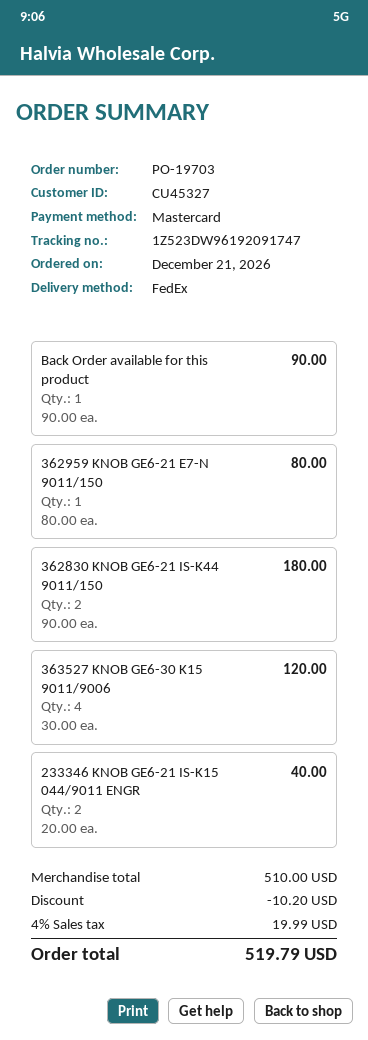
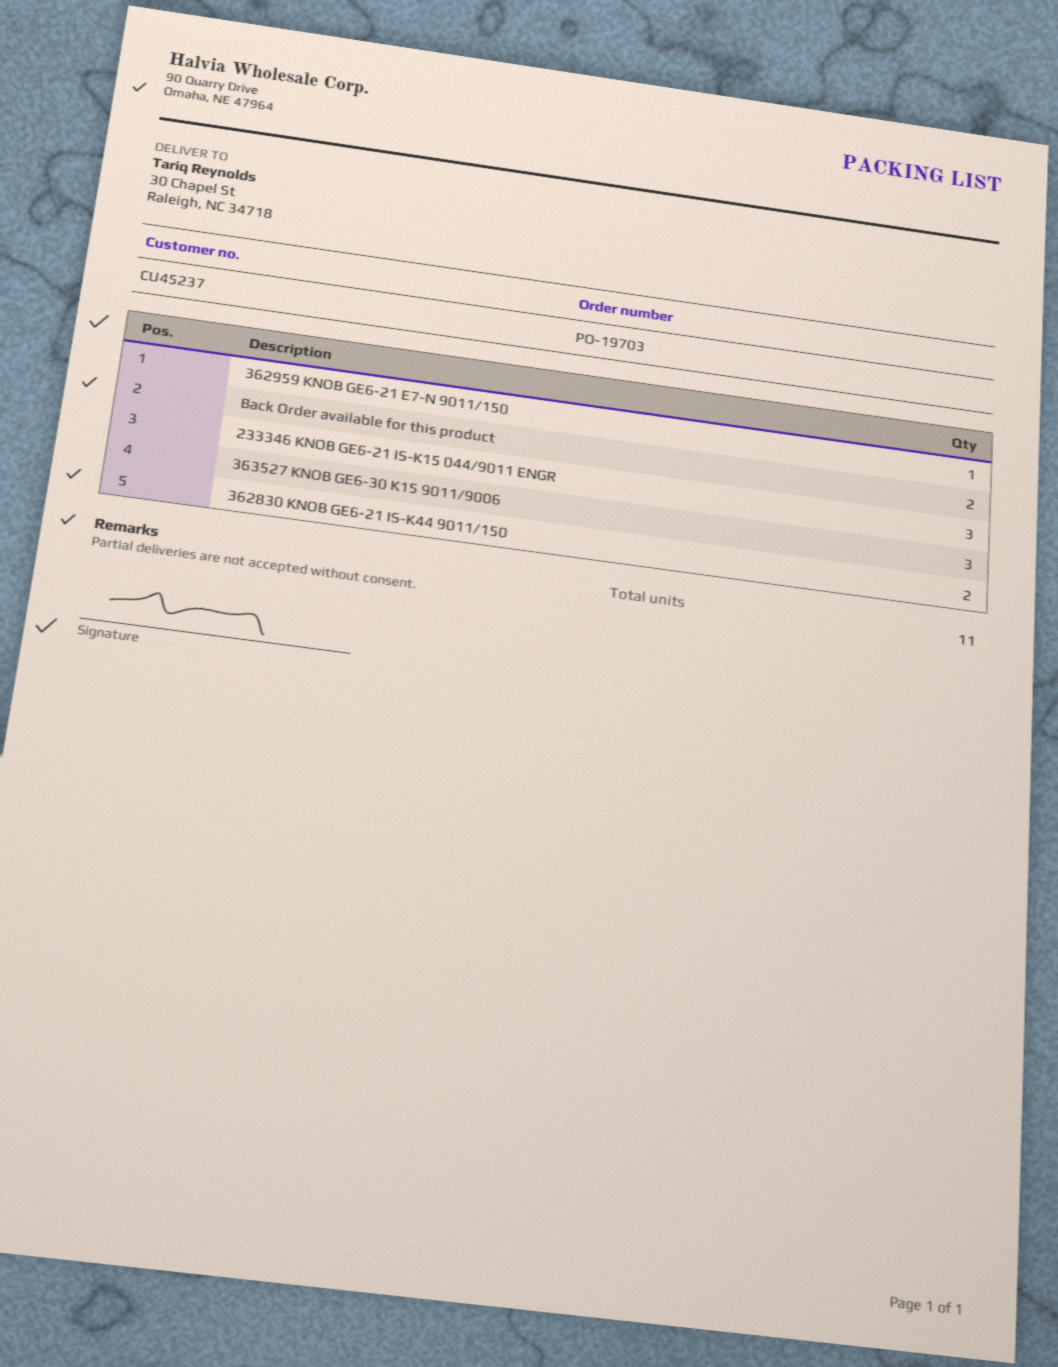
customer number: CU45327 -> CU45237
Back Order available for this product: 1 -> 2
363527 KNOB GE6-30 K15 9011/9006: 4 -> 3
233346 KNOB GE6-21 IS-K15 044/9011 ENGR: 2 -> 3

